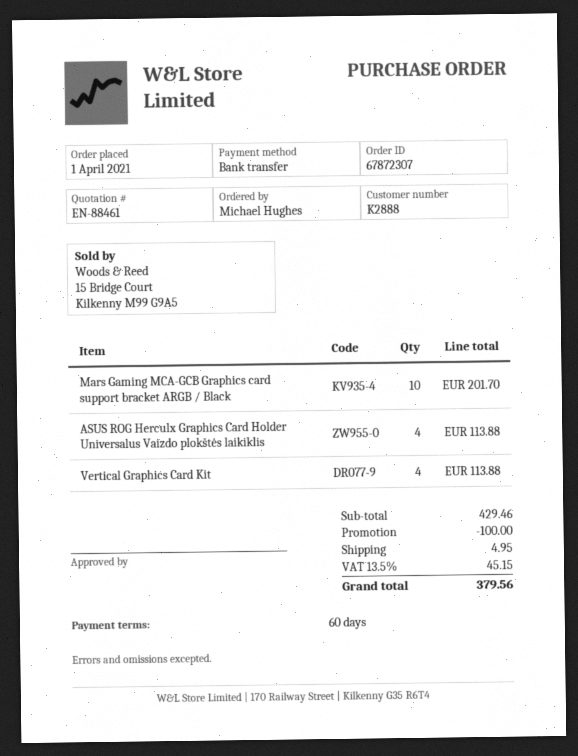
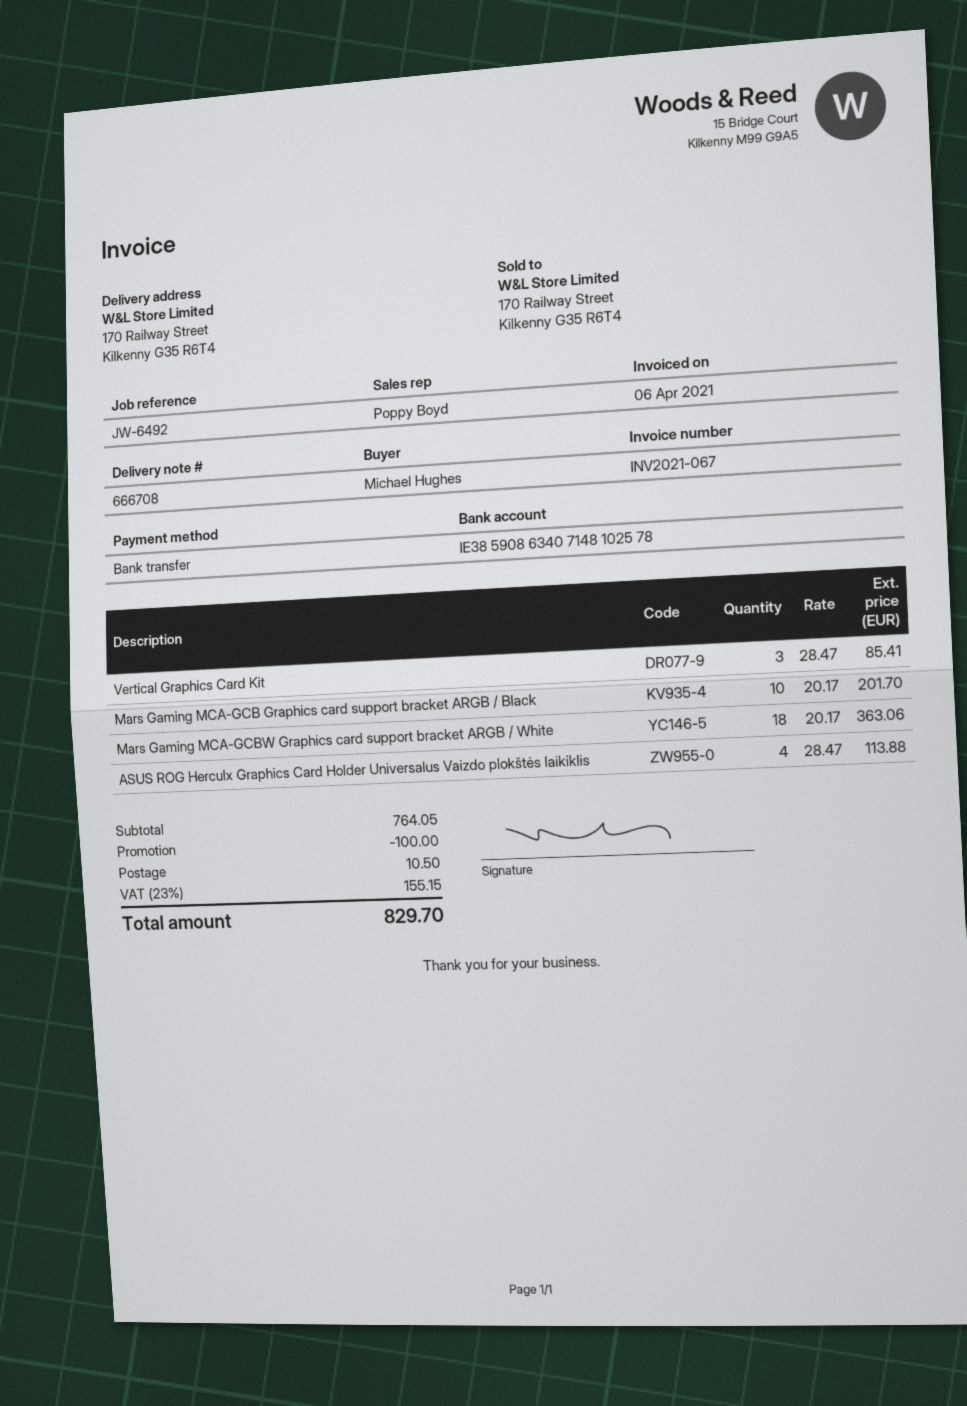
Vertical Graphics Card Kit: 4 for 113.88 -> 3 for 85.41
Mars Gaming MCA-GCBW Graphics card support bracket ARGB / White: none -> 18 for 363.06
subtotal: 429.46 -> 764.05
shipping: 4.95 -> 10.50
tax: 13.5% = 45.15 -> 23% = 155.15
total: 379.56 -> 829.70

